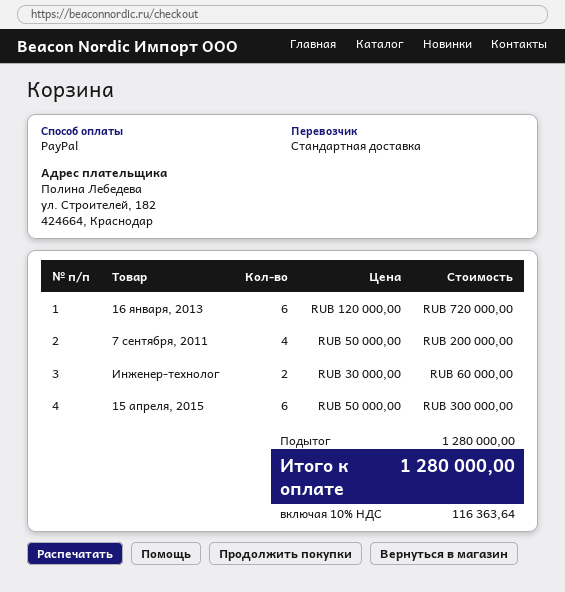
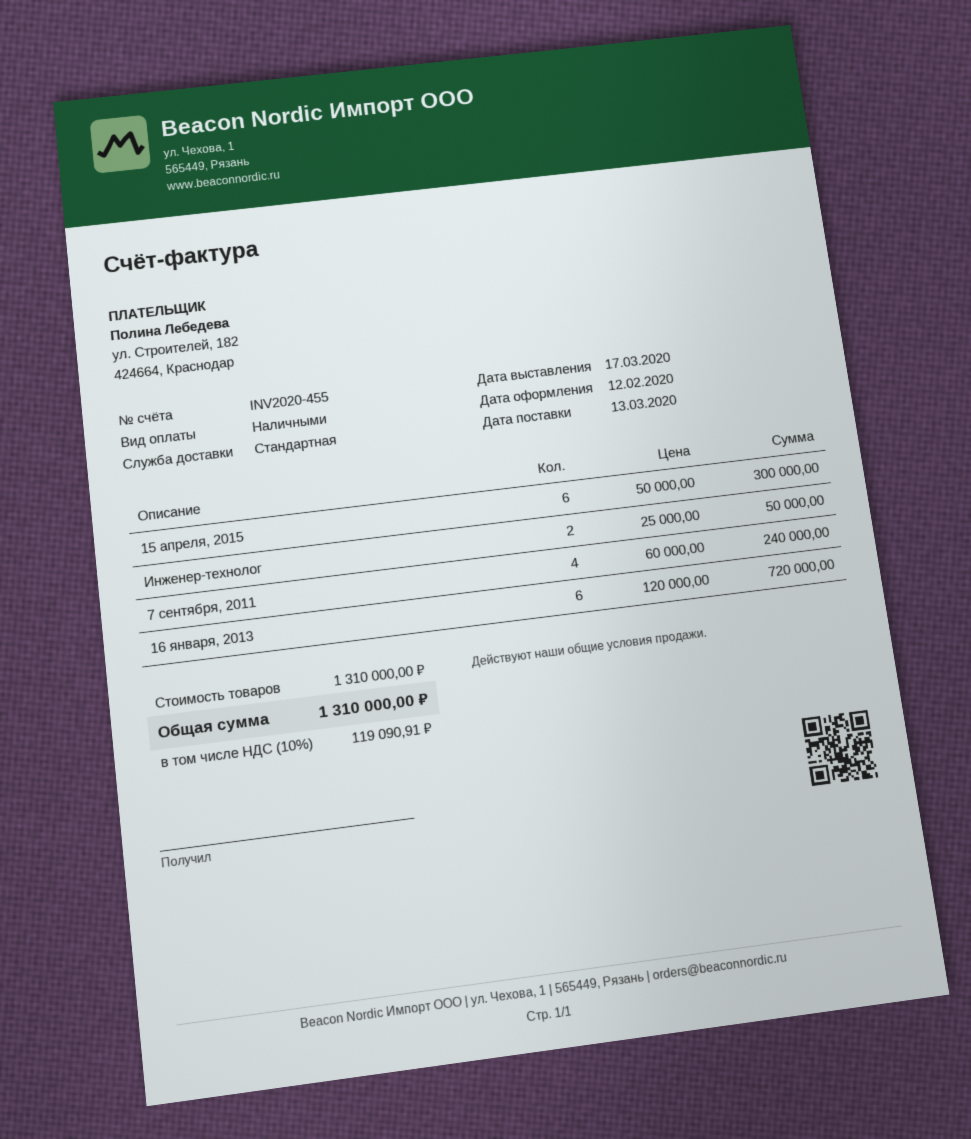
payment method: PayPal -> cash
7 сентября, 2011: 4 x 50000.00 = 200000.00 -> 4 x 60000.00 = 240000.00
Инженер-технолог: 2 x 30000.00 = 60000.00 -> 2 x 25000.00 = 50000.00
subtotal: 1280000.00 -> 1310000.00
tax: 10% = 116363.64 -> 10% = 119090.91
total: 1280000.00 -> 1310000.00

